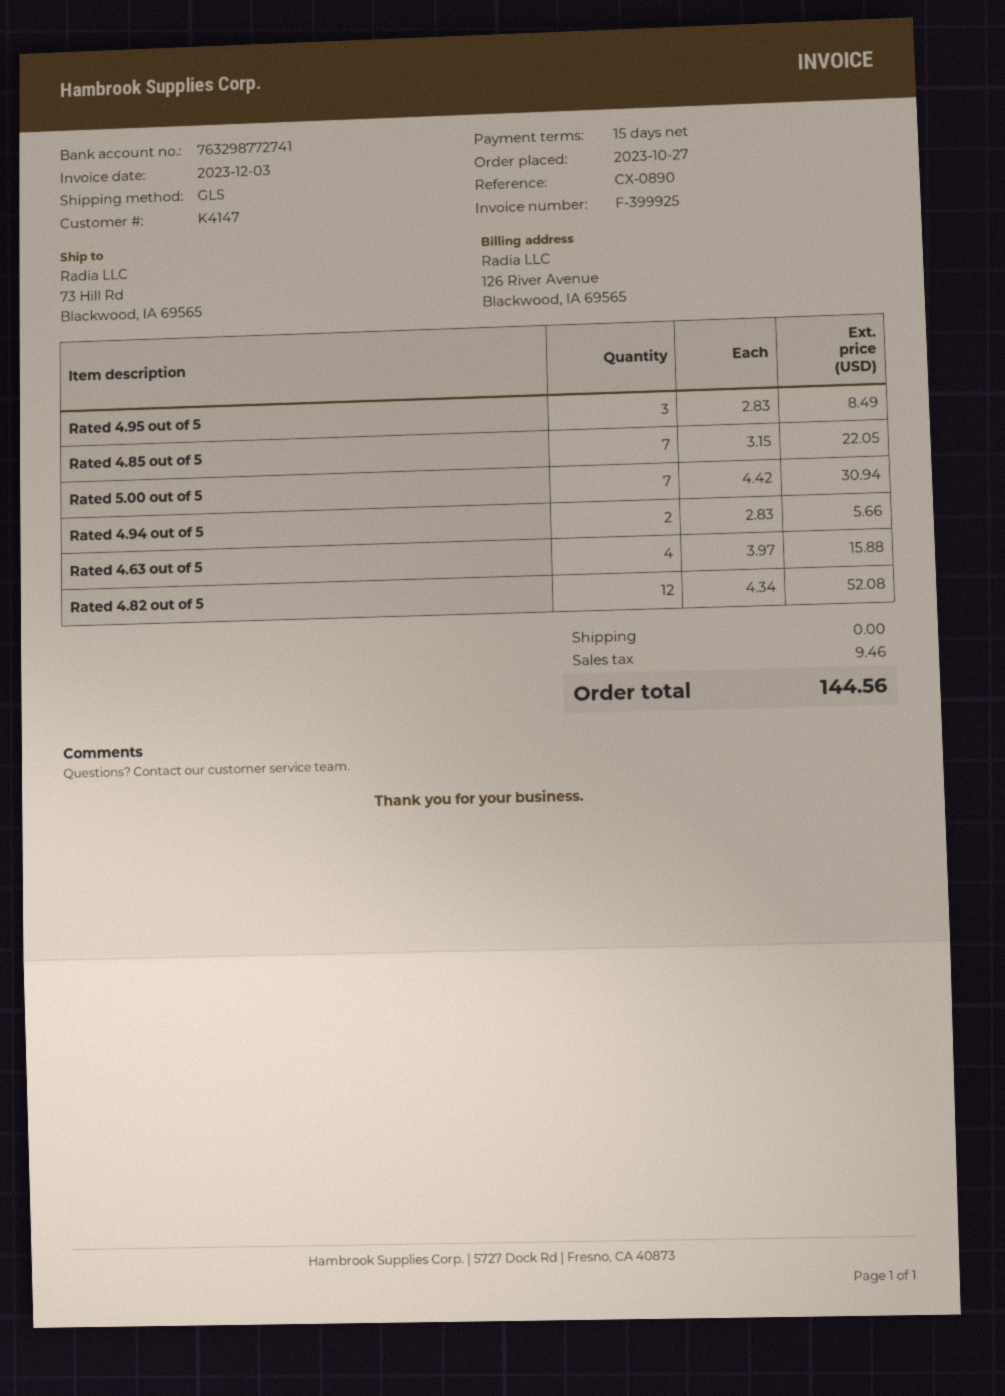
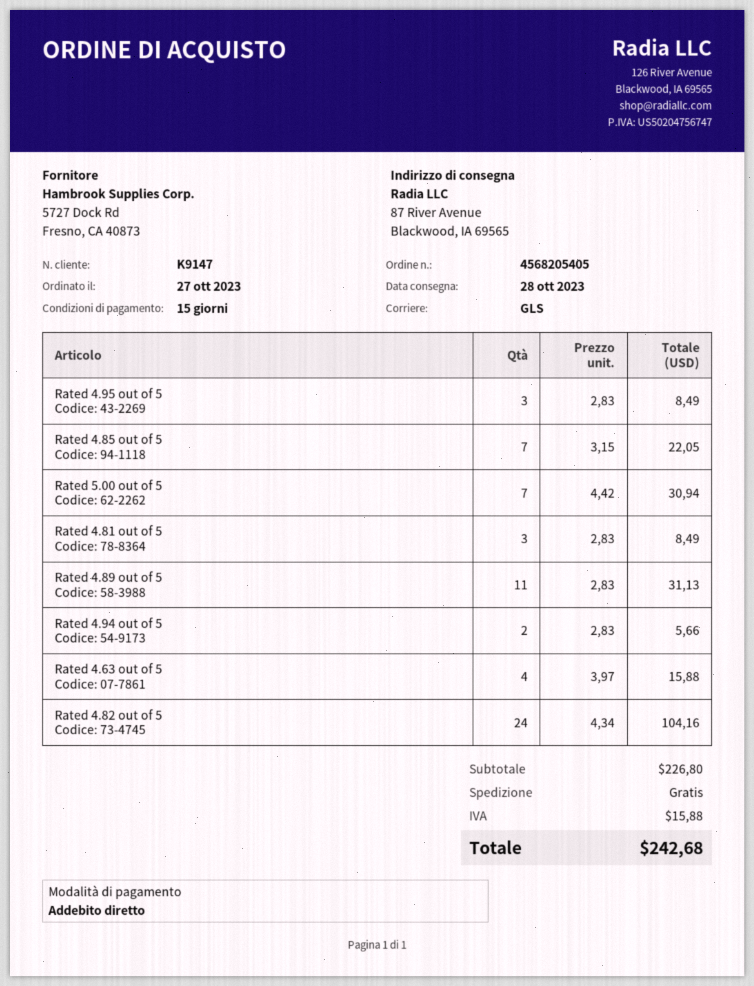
customer number: K4147 -> K9147
ship to: 73 Hill Rd, Blackwood, IA 69565 -> 87 River Avenue, Blackwood, IA 69565
Rated 4.82 out of 5: 12 x 4.34 = 52.08 -> 24 x 4.34 = 104.16
Rated 4.81 out of 5: none -> 3 x 2.83 = 8.49
Rated 4.89 out of 5: none -> 11 x 2.83 = 31.13
tax: 9.46 -> 15.88
total: 144.56 -> 242.68

